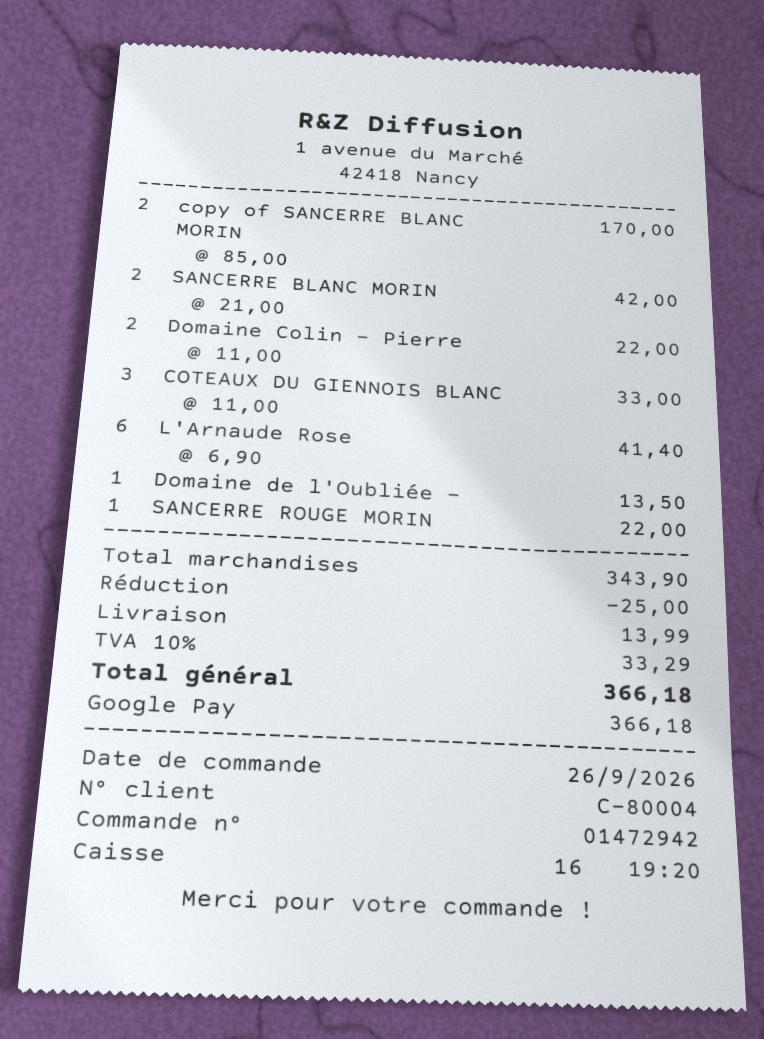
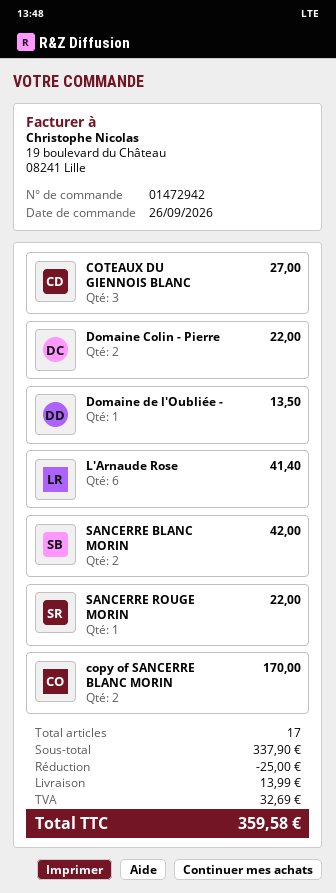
COTEAUX DU GIENNOIS BLANC: 3 for 33.00 -> 3 for 27.00
subtotal: 343.90 -> 337.90
tax: 33.29 -> 32.69
total: 366.18 -> 359.58

